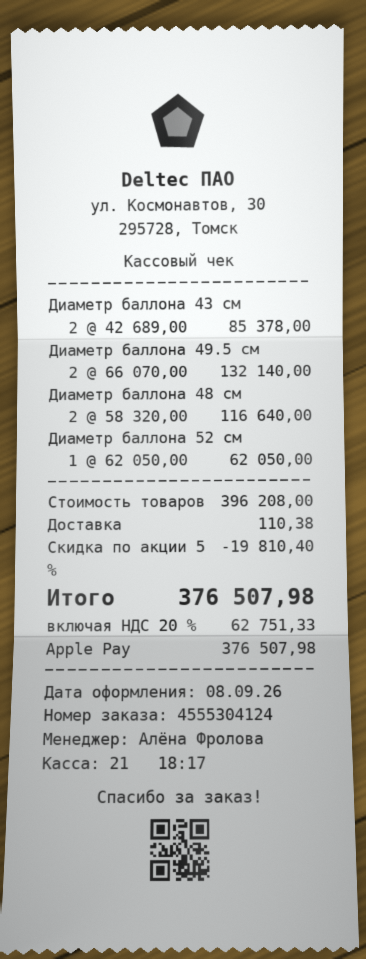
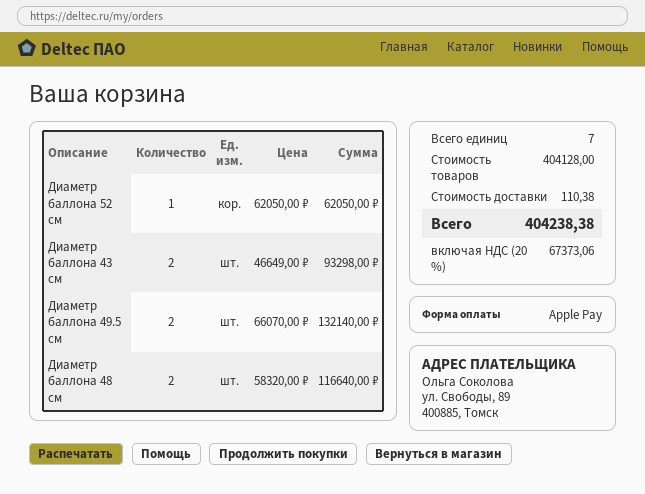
Диаметр баллона 43 см: 2 x 42689.00 = 85378.00 -> 2 x 46649.00 = 93298.00
subtotal: 396208.00 -> 404128.00
discount: 5% = 19810.40 -> none
tax: 20% = 62751.33 -> 20% = 67373.06
total: 376507.98 -> 404238.38

